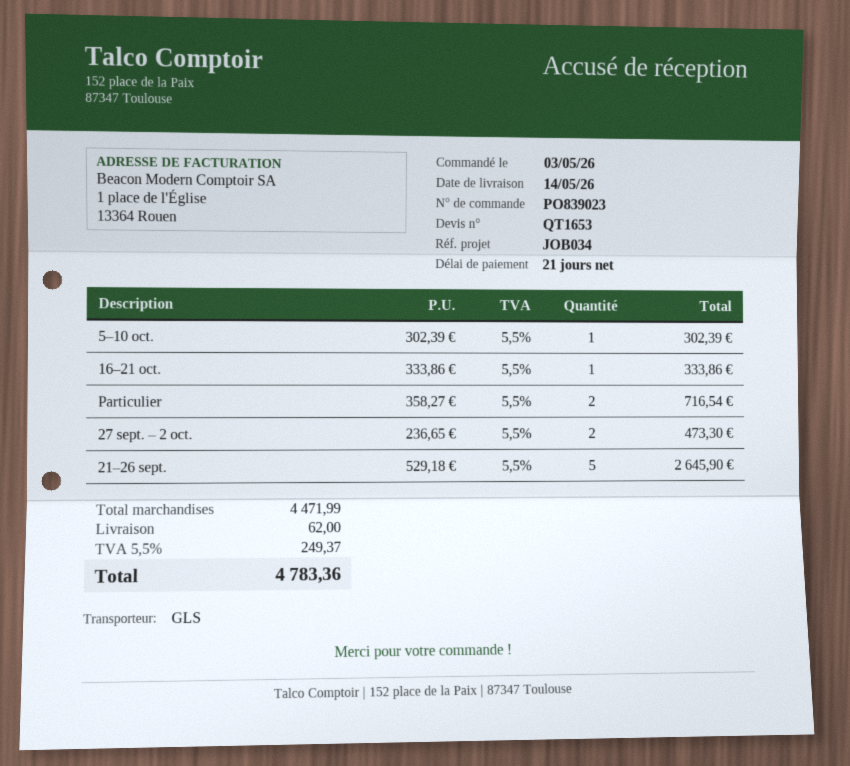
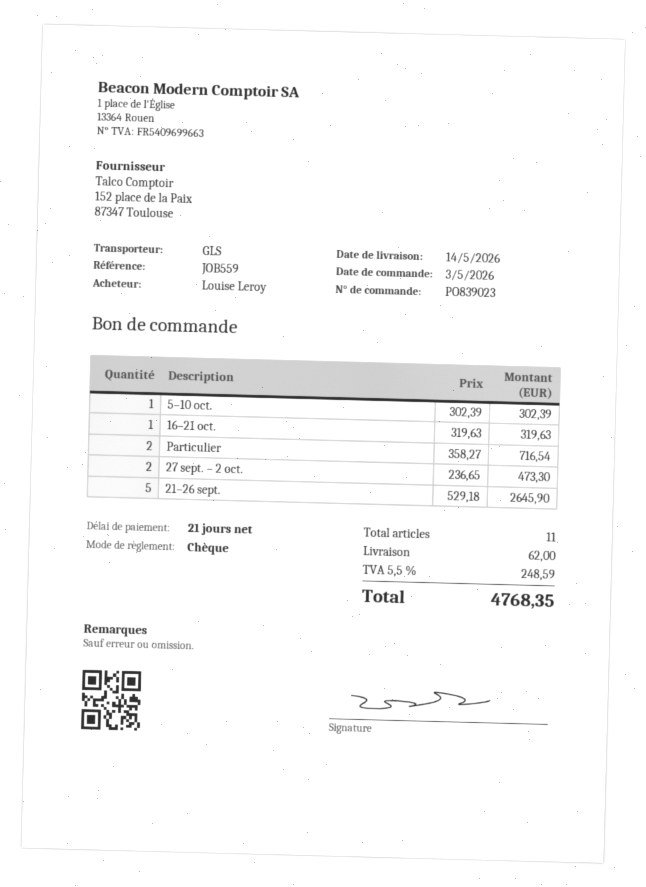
reference: JOB034 -> JOB559
16–21 oct.: 1 x 333.86 = 333.86 -> 1 x 319.63 = 319.63
tax: 5.5% = 249.37 -> 5.5% = 248.59
total: 4783.36 -> 4768.35

